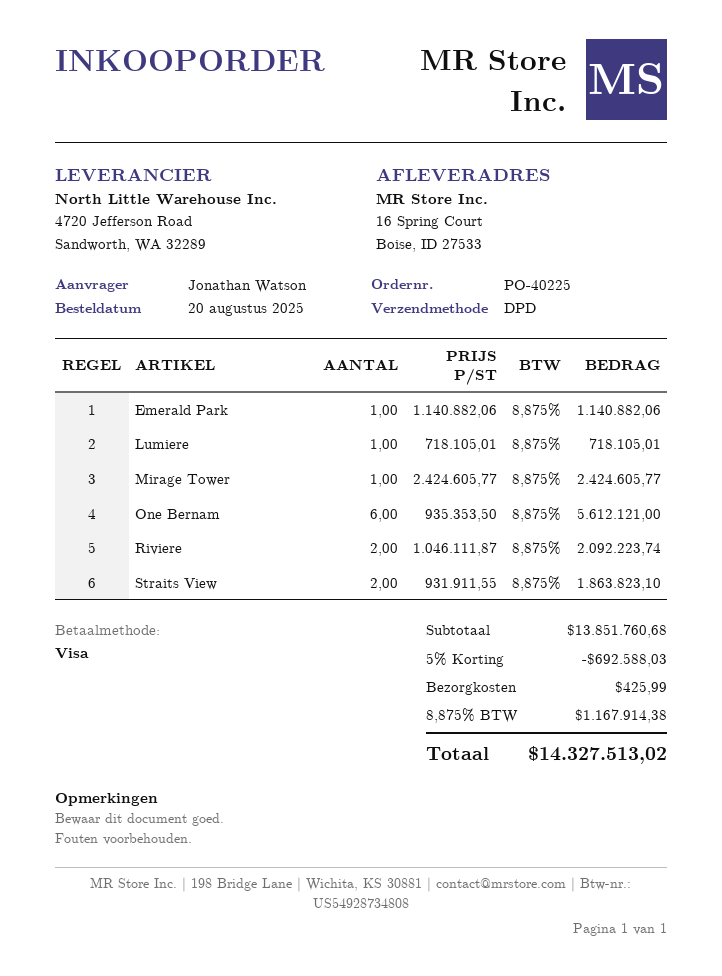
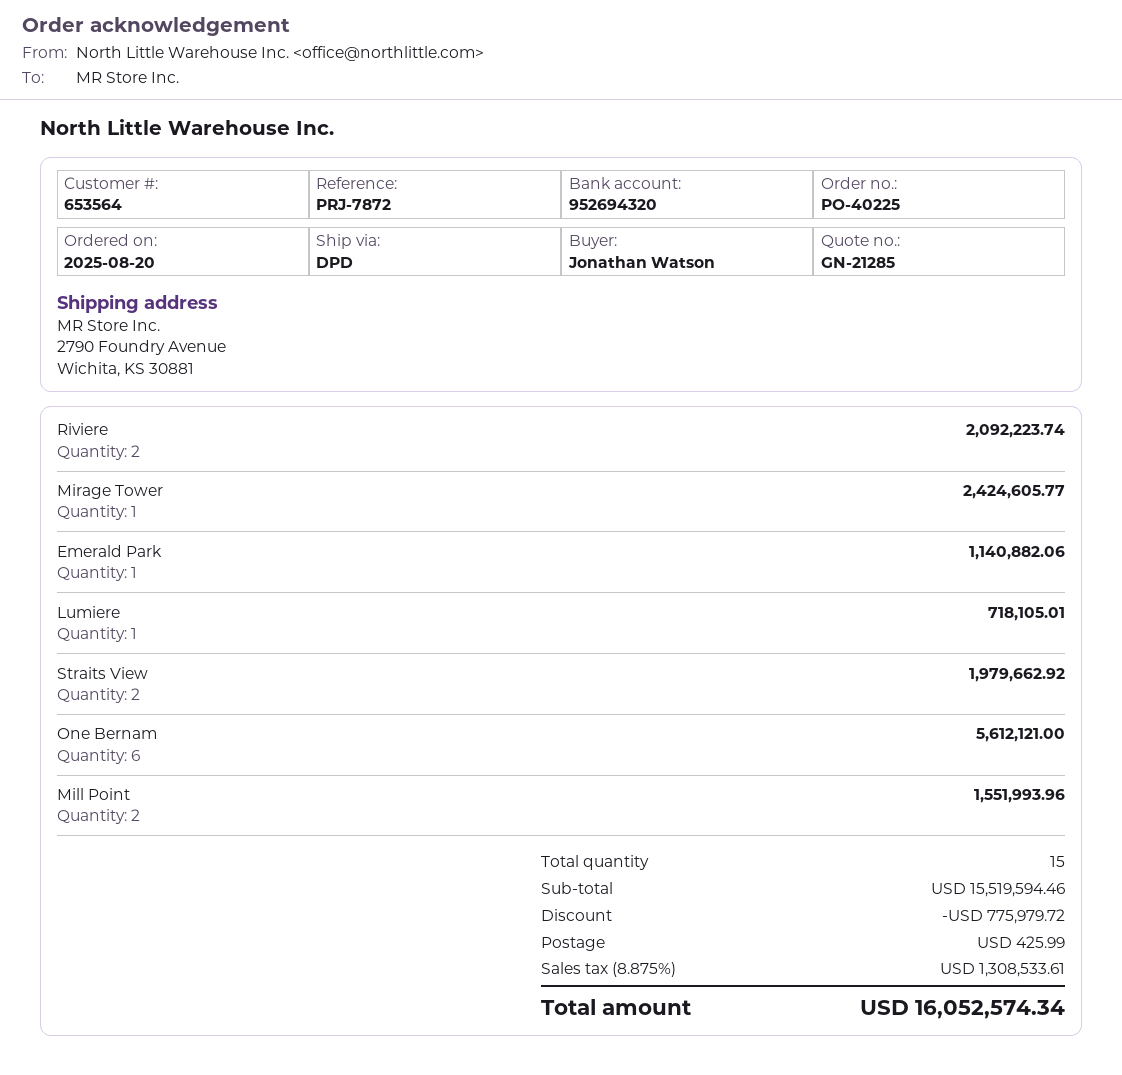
ship to: 16 Spring Court, Boise, ID 27533 -> 2790 Foundry Avenue, Wichita, KS 30881
Straits View: 2 for 1863823.10 -> 2 for 1979662.92
Mill Point: none -> 2 for 1551993.96
subtotal: 13851760.68 -> 15519594.46
discount: 692588.03 -> 775979.72
tax: 8.875% = 1167914.38 -> 8.875% = 1308533.61
total: 14327513.02 -> 16052574.34

